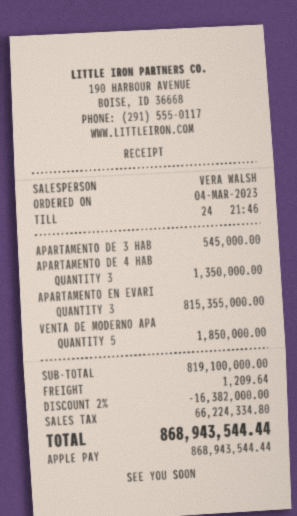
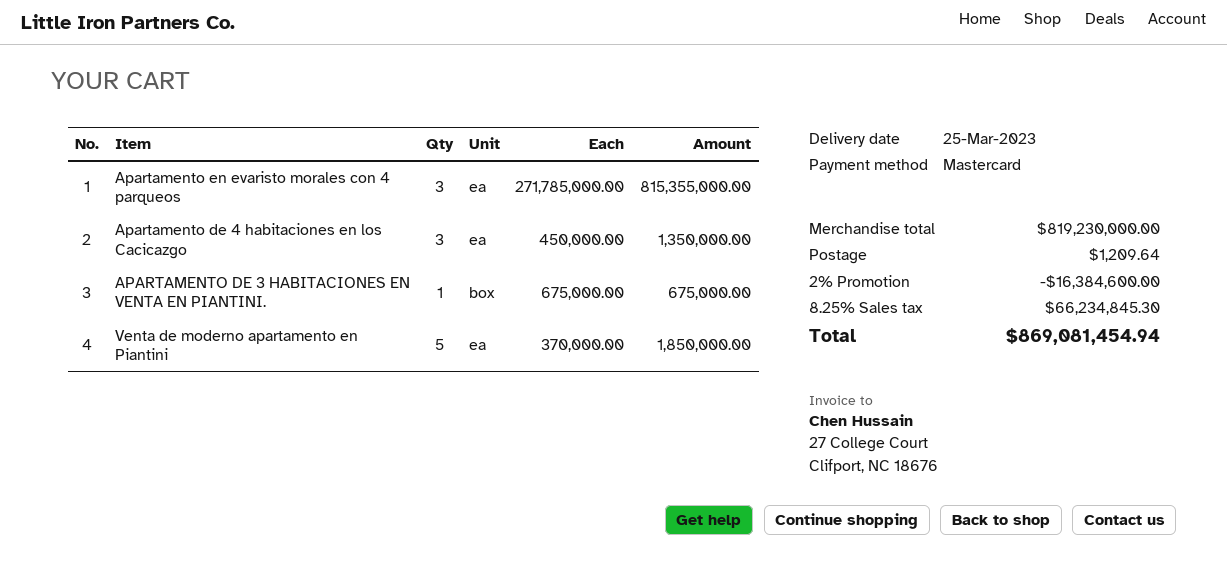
payment method: Apple Pay -> Mastercard
APARTAMENTO DE 3 HAB: 1 for 545000.00 -> 1 for 675000.00
subtotal: 819100000.00 -> 819230000.00
discount: 2% = 16382000.00 -> 2% = 16384600.00
tax: 66224334.80 -> 66234845.30
total: 868943544.44 -> 869081454.94

